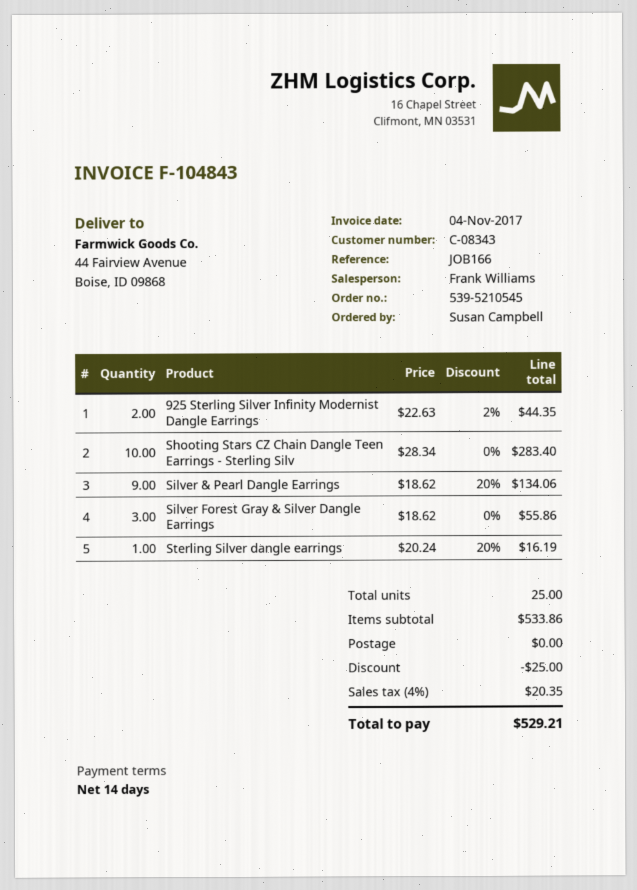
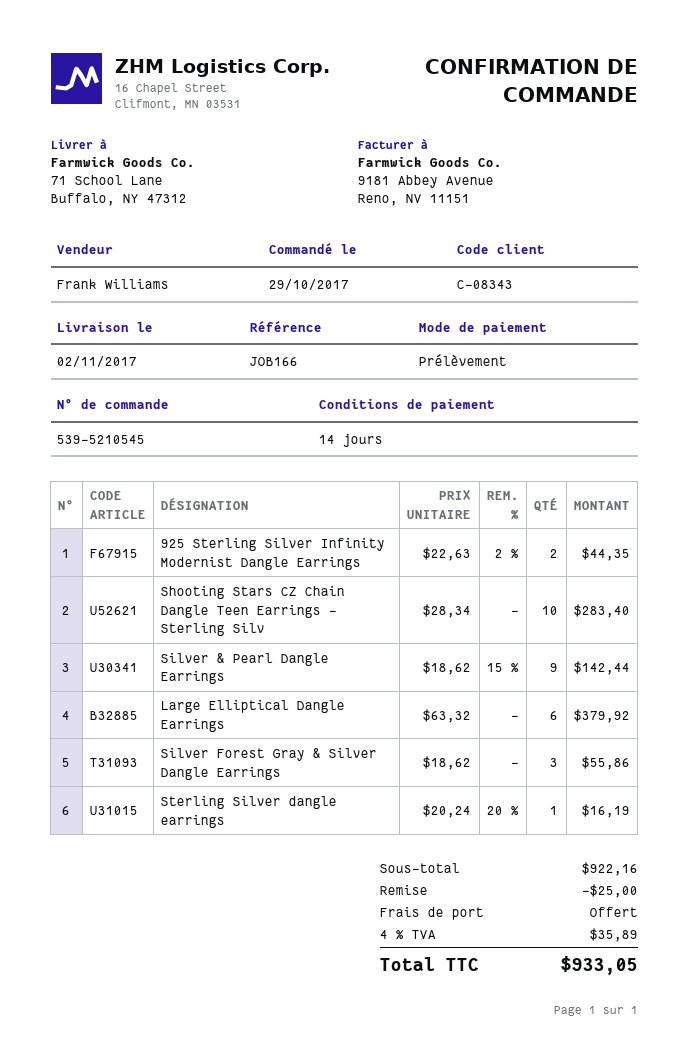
ship to: 44 Fairview Avenue, Boise, ID 09868 -> 71 School Lane, Buffalo, NY 47312
Silver & Pearl Dangle Earrings: 9 x 18.62 - 20% = 134.06 -> 9 x 18.62 - 15% = 142.44
Large Elliptical Dangle Earrings: none -> 6 x 63.32 = 379.92
subtotal: 533.86 -> 922.16
tax: 4% = 20.35 -> 4% = 35.89
total: 529.21 -> 933.05

